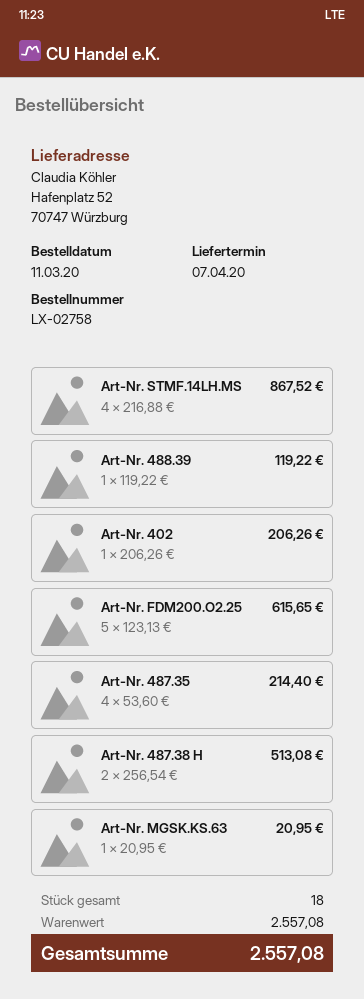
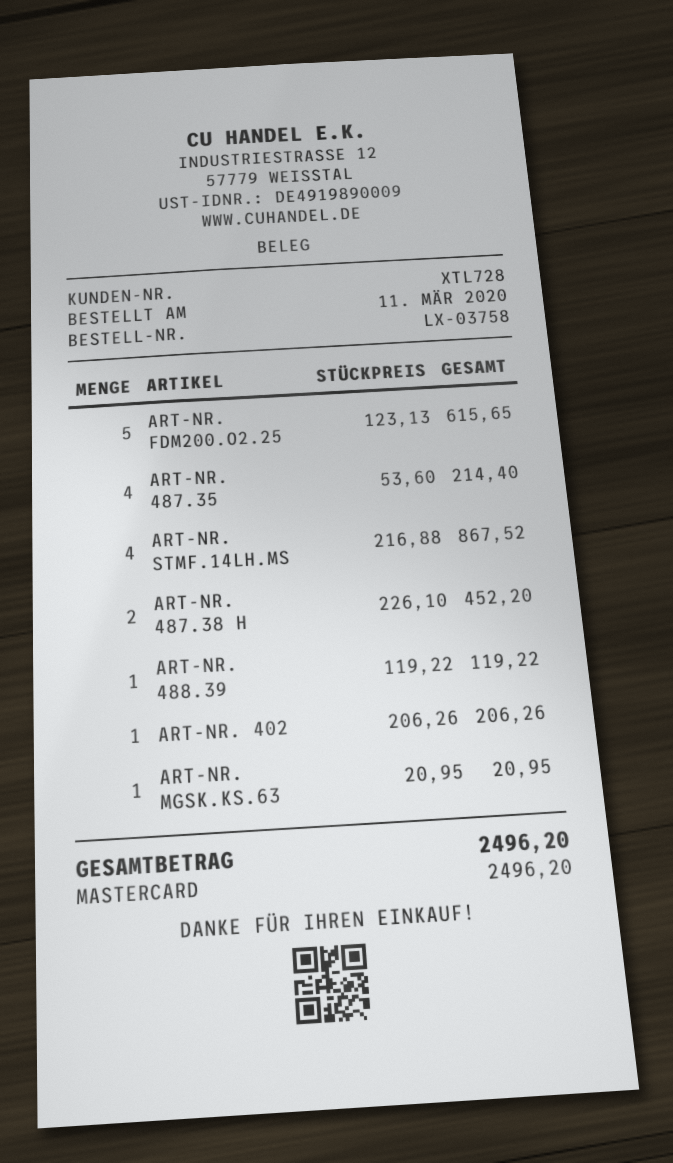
order number: LX-02758 -> LX-03758
Art-Nr. 487.38 H: 2 x 256.54 = 513.08 -> 2 x 226.10 = 452.20
total: 2557.08 -> 2496.20

